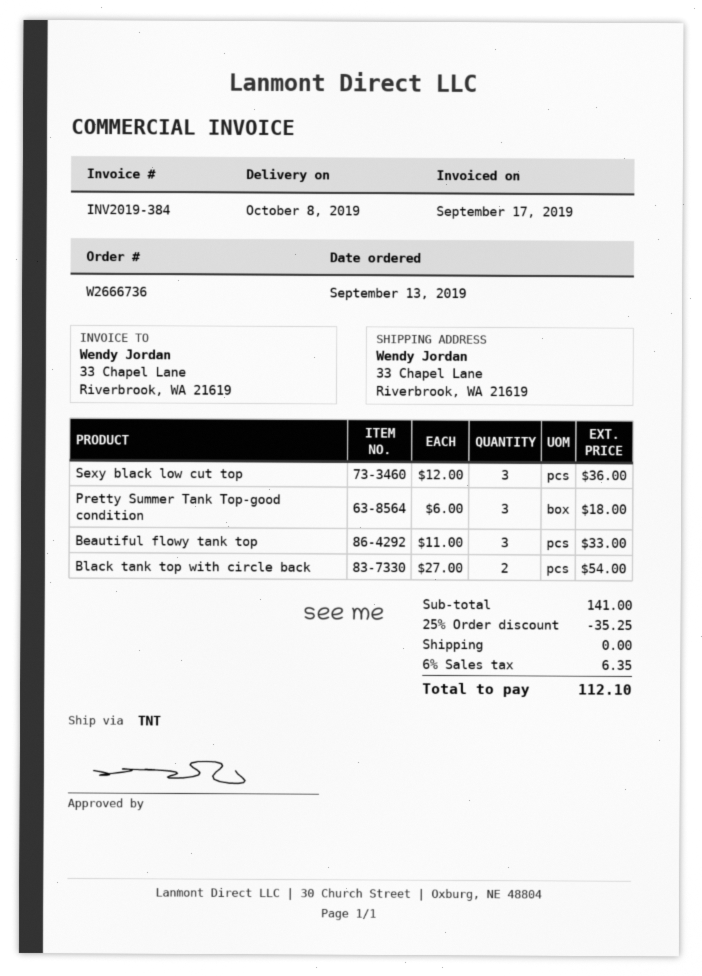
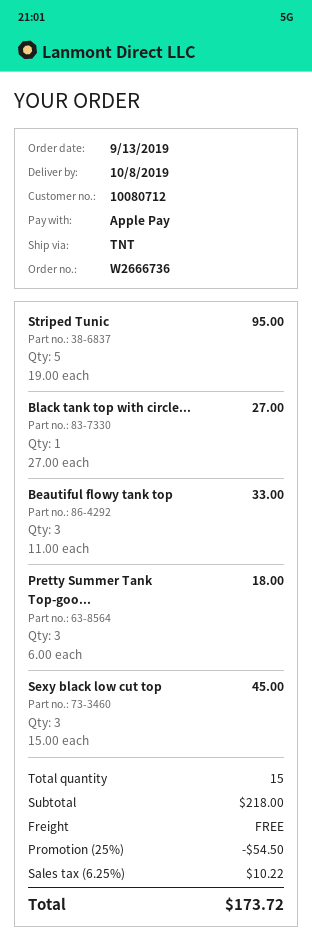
Sexy black low cut top: 3 x 12.00 = 36.00 -> 3 x 15.00 = 45.00
Black tank top with circle back: 2 x 27.00 = 54.00 -> 1 x 27.00 = 27.00
Striped Tunic: none -> 5 x 19.00 = 95.00
subtotal: 141.00 -> 218.00
discount: 25% = 35.25 -> 25% = 54.50
tax: 6% = 6.35 -> 6.25% = 10.22
total: 112.10 -> 173.72

